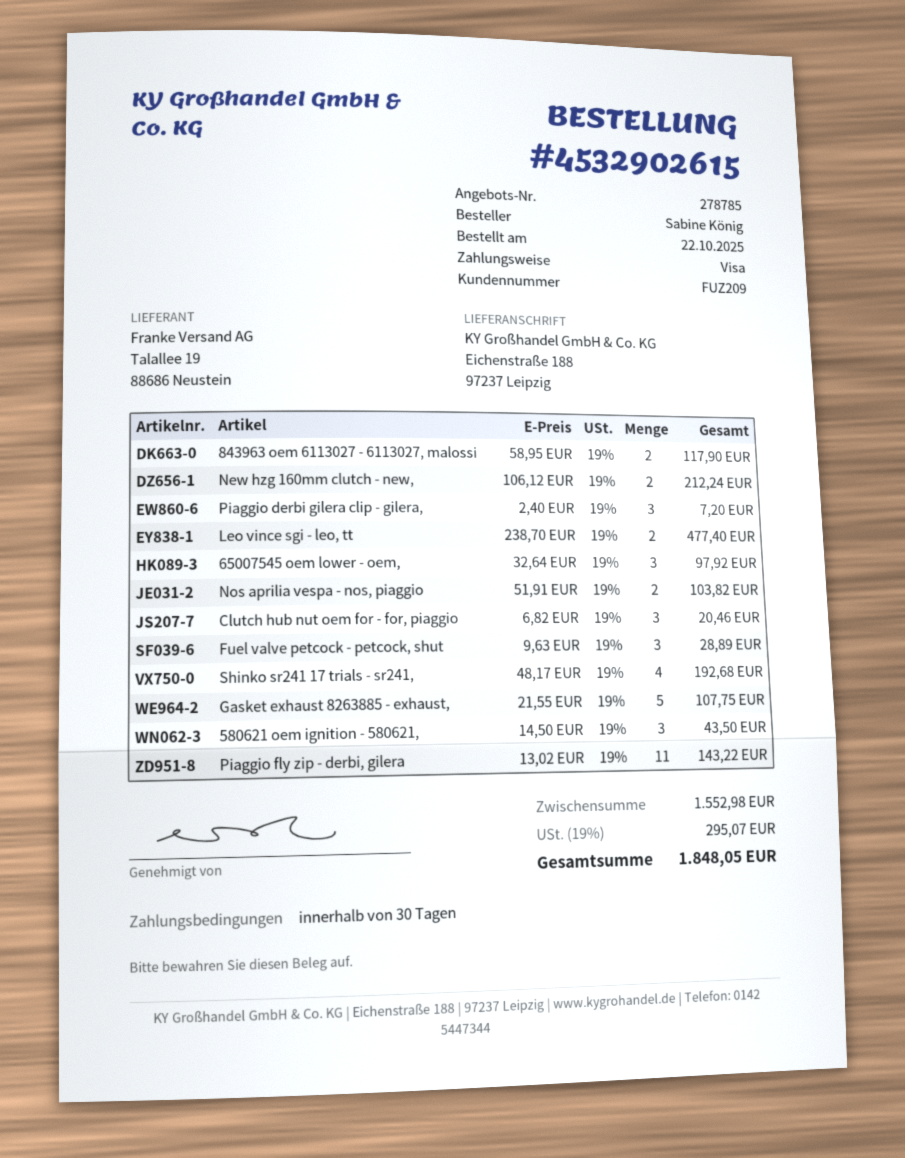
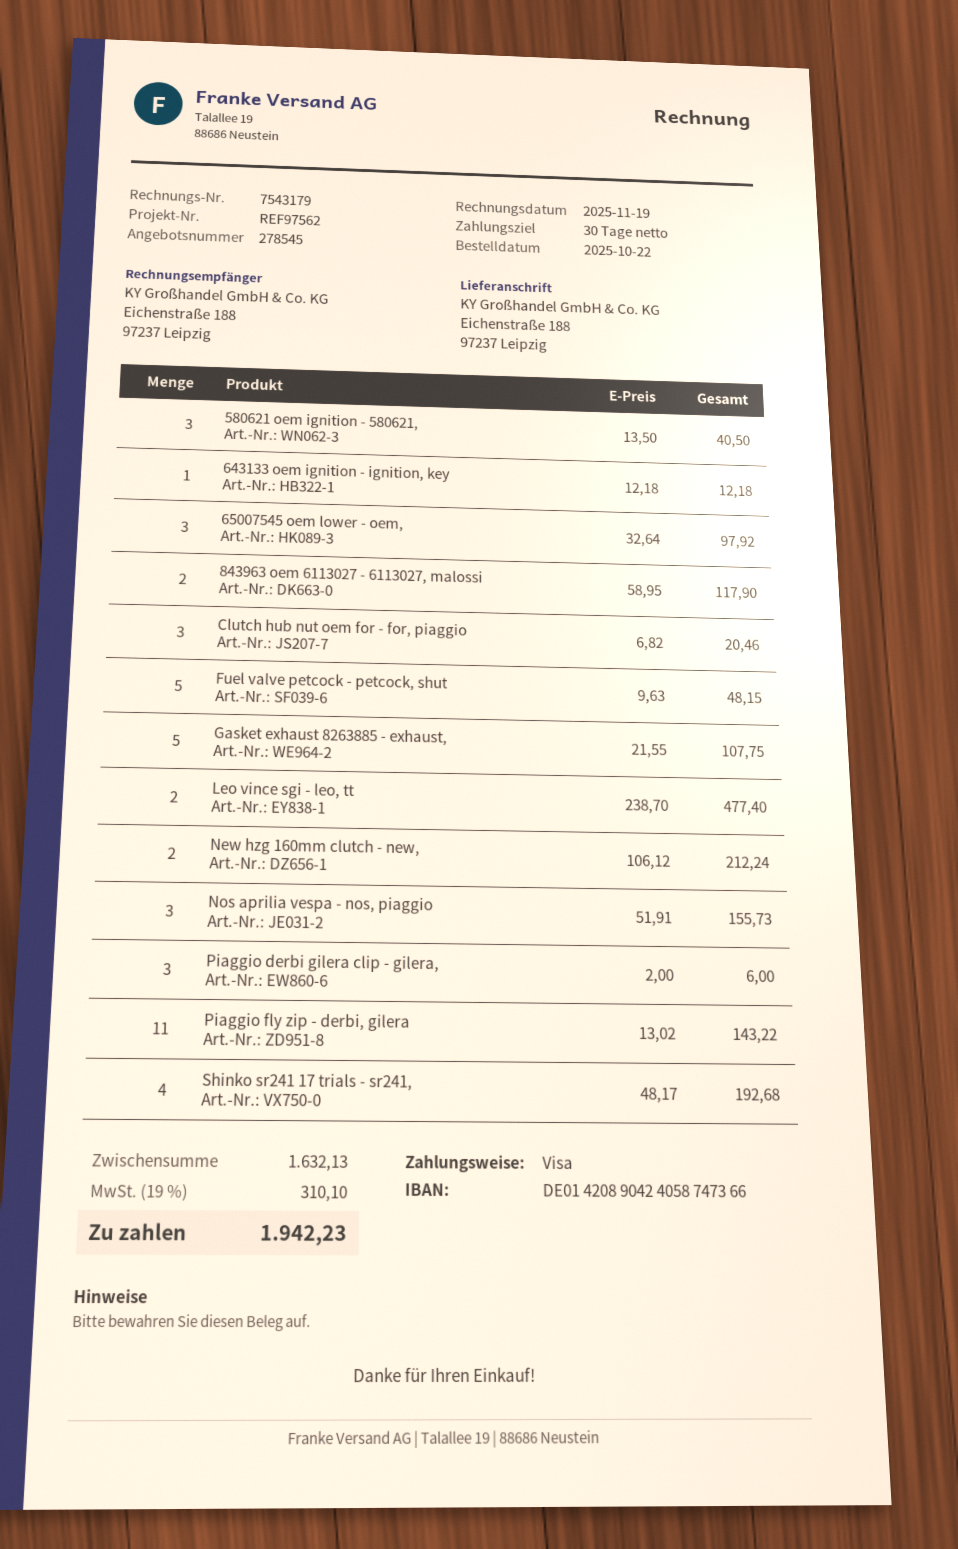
quote number: 278785 -> 278545
Piaggio derbi gilera clip - gilera,: 3 x 2.40 = 7.20 -> 3 x 2.00 = 6.00
Nos aprilia vespa - nos, piaggio: 2 x 51.91 = 103.82 -> 3 x 51.91 = 155.73
Fuel valve petcock - petcock, shut: 3 x 9.63 = 28.89 -> 5 x 9.63 = 48.15
580621 oem ignition - 580621,: 3 x 14.50 = 43.50 -> 3 x 13.50 = 40.50
643133 oem ignition - ignition, key: none -> 1 x 12.18 = 12.18
subtotal: 1552.98 -> 1632.13
tax: 19% = 295.07 -> 19% = 310.10
total: 1848.05 -> 1942.23

